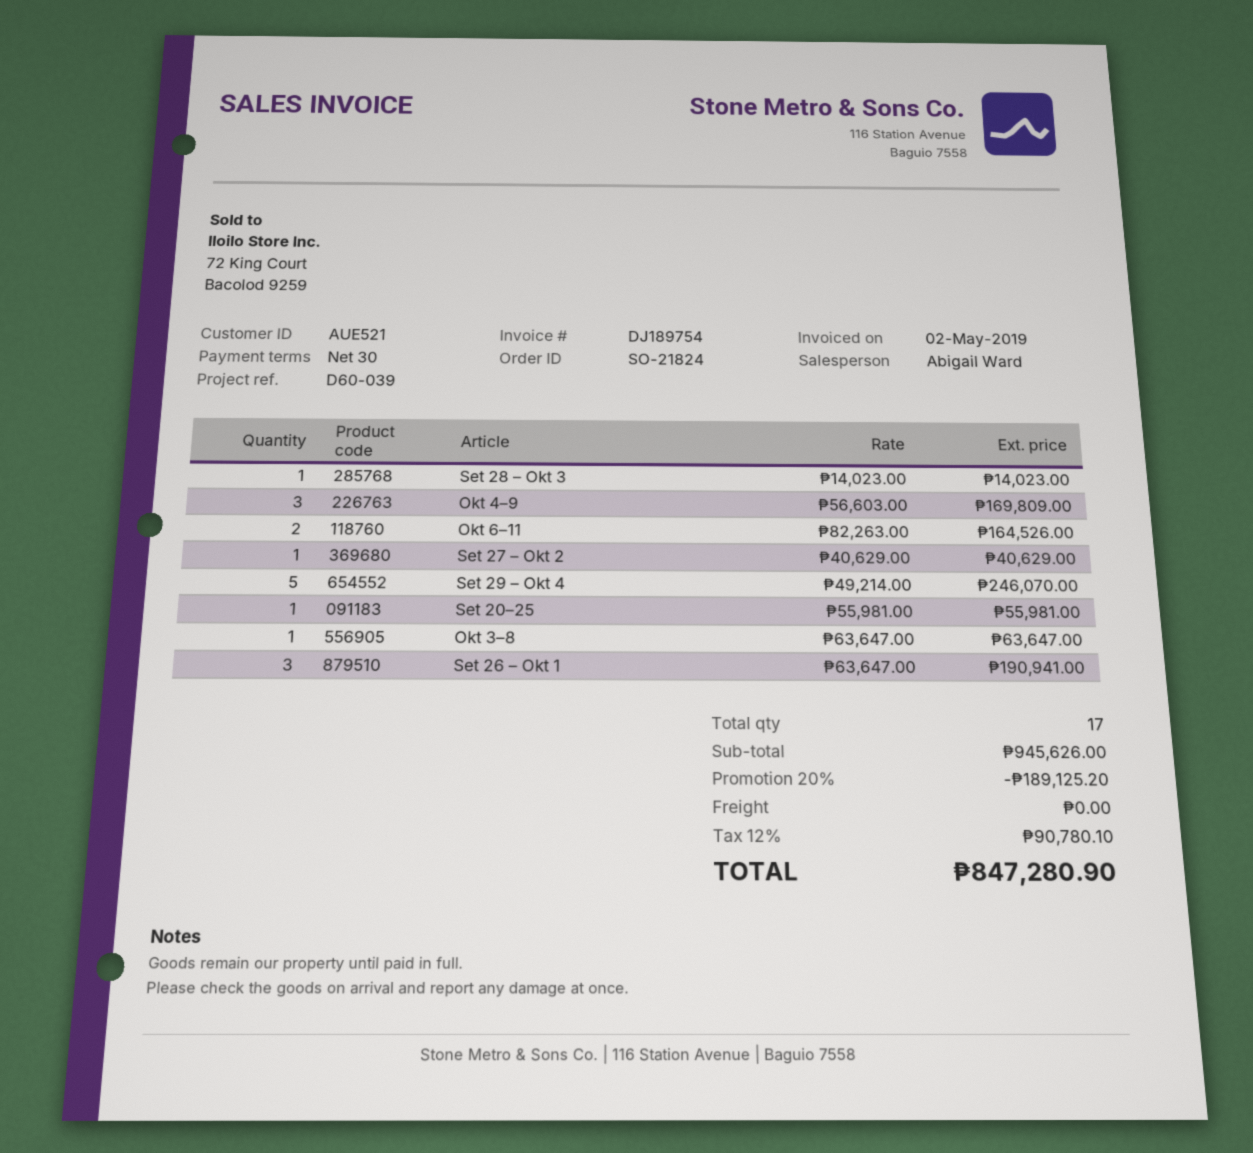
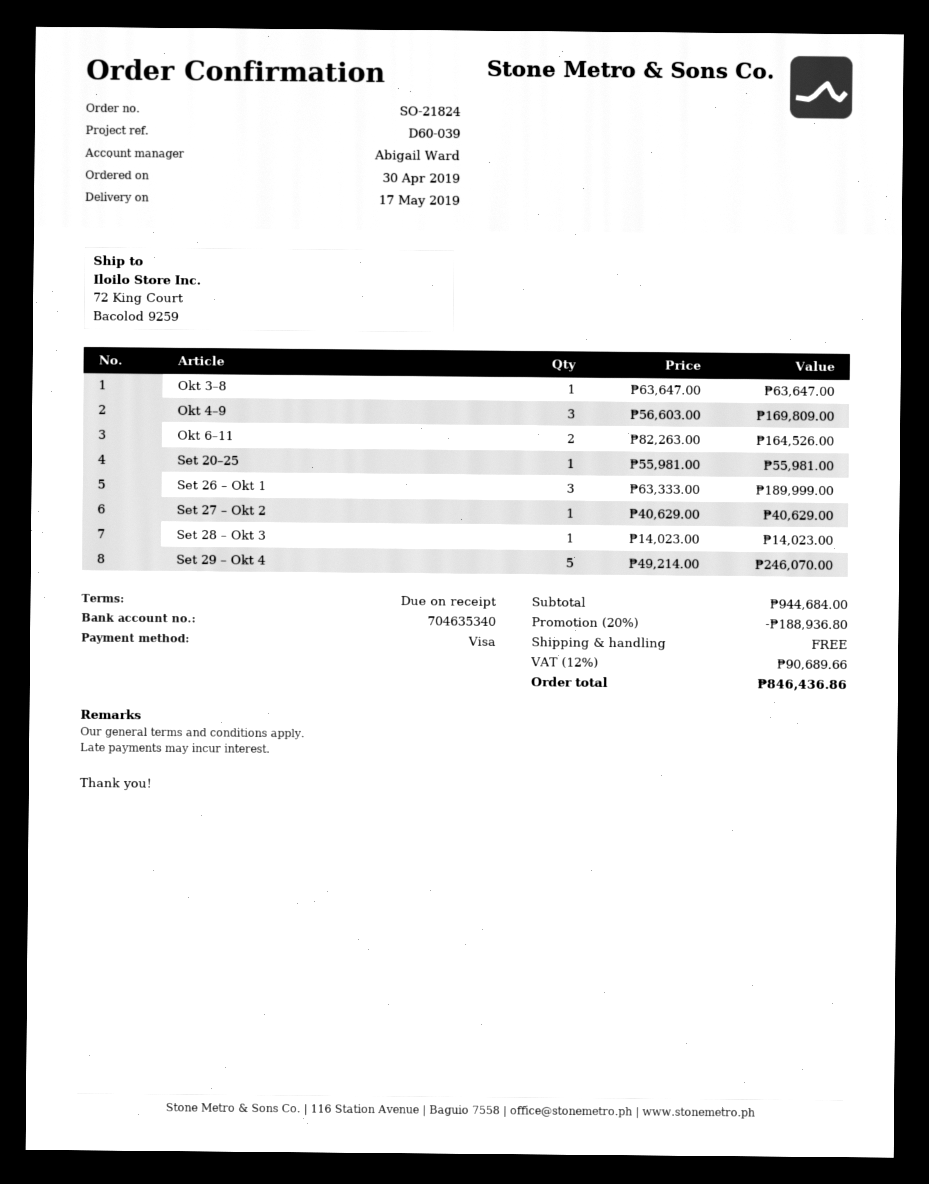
payment terms: 30 days -> on receipt
Set 26 – Okt 1: 3 x 63647.00 = 190941.00 -> 3 x 63333.00 = 189999.00
subtotal: 945626.00 -> 944684.00
discount: 20% = 189125.20 -> 20% = 188936.80
tax: 12% = 90780.10 -> 12% = 90689.66
total: 847280.90 -> 846436.86

